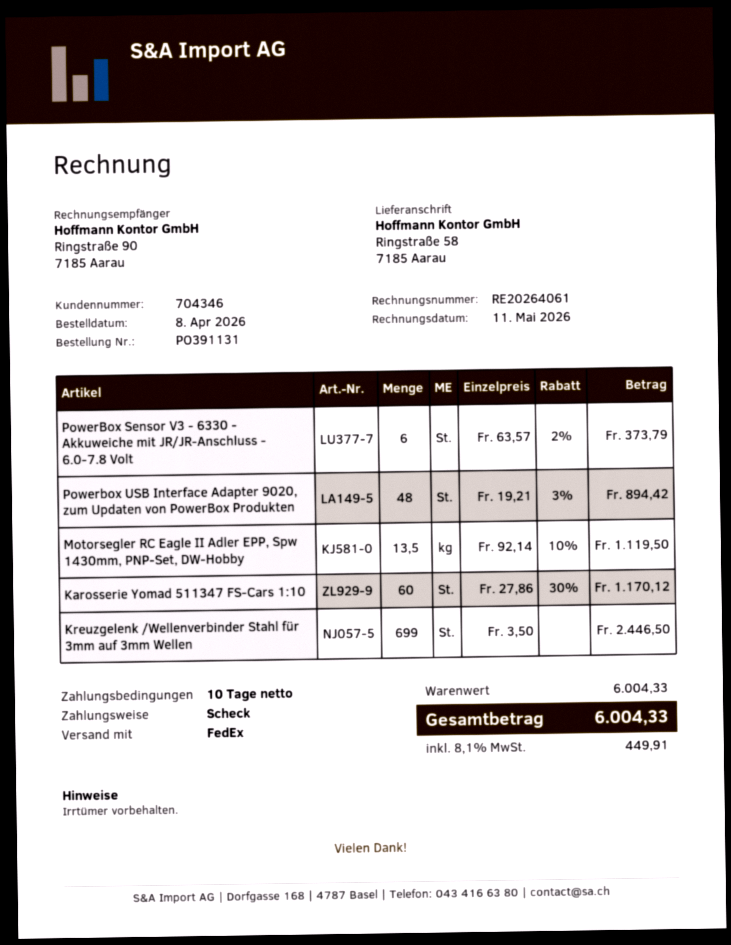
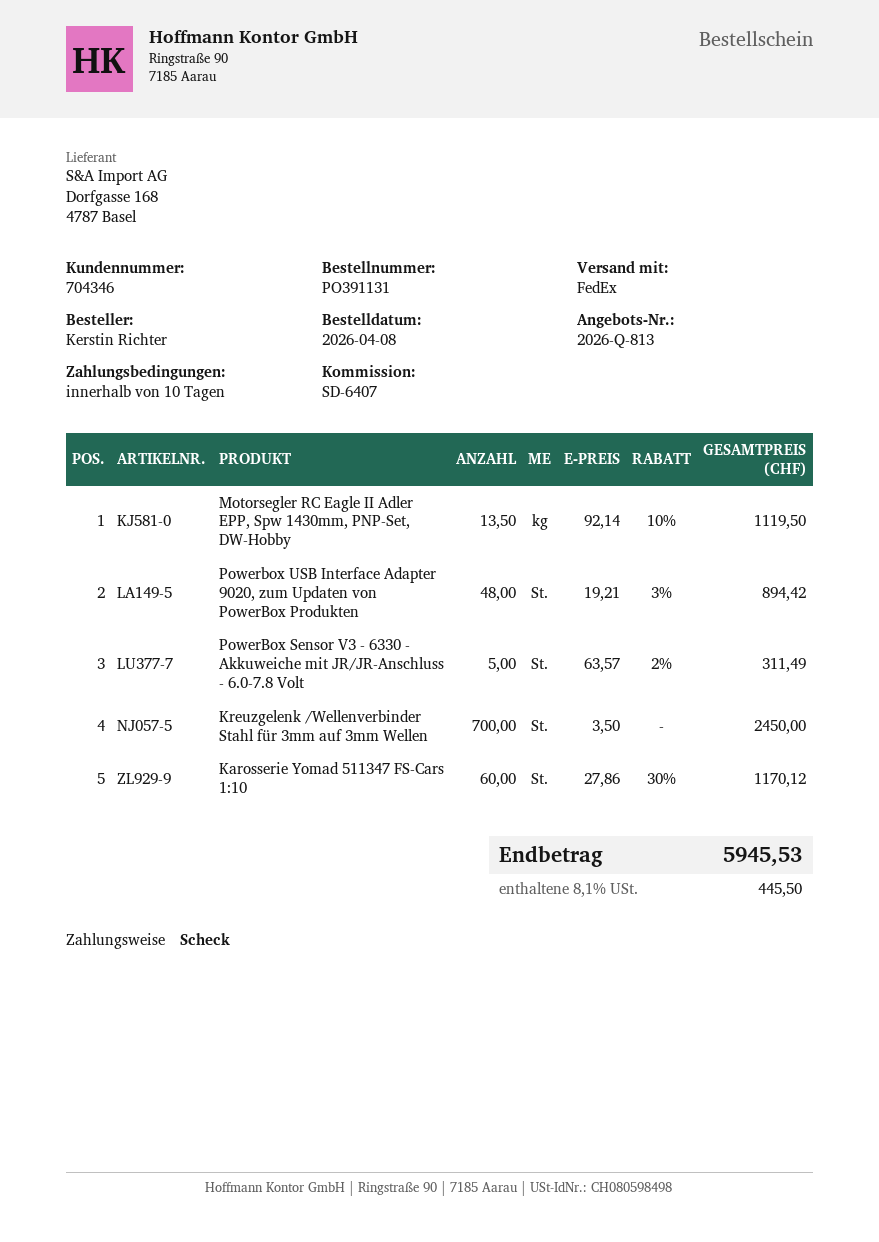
PowerBox Sensor V3 - 6330 - Akkuweiche mit JR/JR-Anschluss - 6.0-7.8 Volt: 6 x 63.57 - 2% = 373.79 -> 5 x 63.57 - 2% = 311.49
Kreuzgelenk /Wellenverbinder Stahl für 3mm auf 3mm Wellen: 699 x 3.50 = 2446.50 -> 700 x 3.50 = 2450.00
tax: 8.1% = 449.91 -> 8.1% = 445.50
total: 6004.33 -> 5945.53

